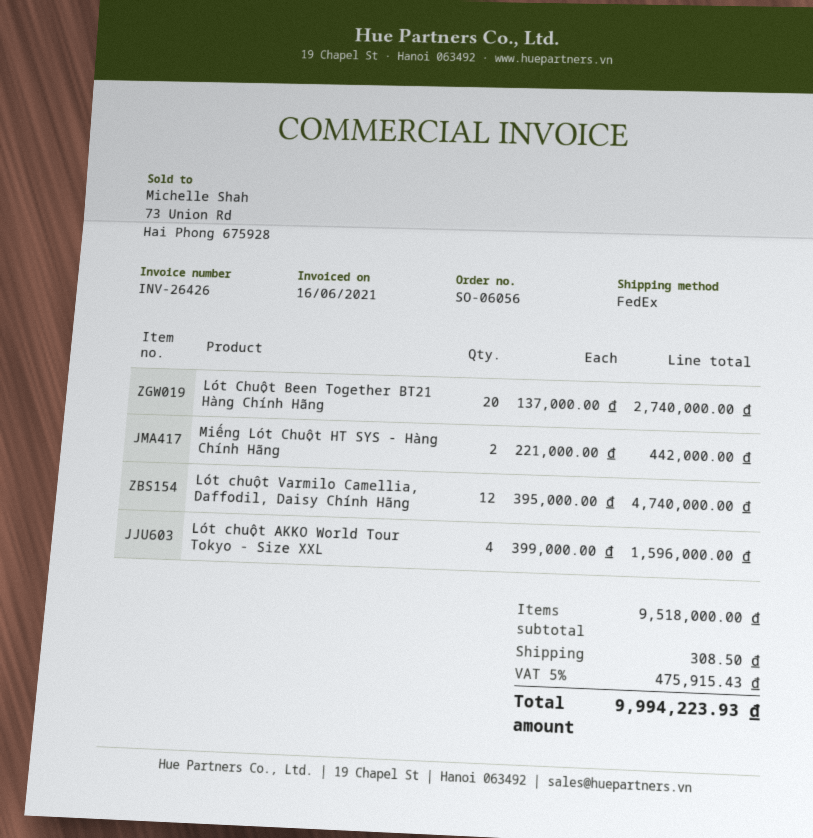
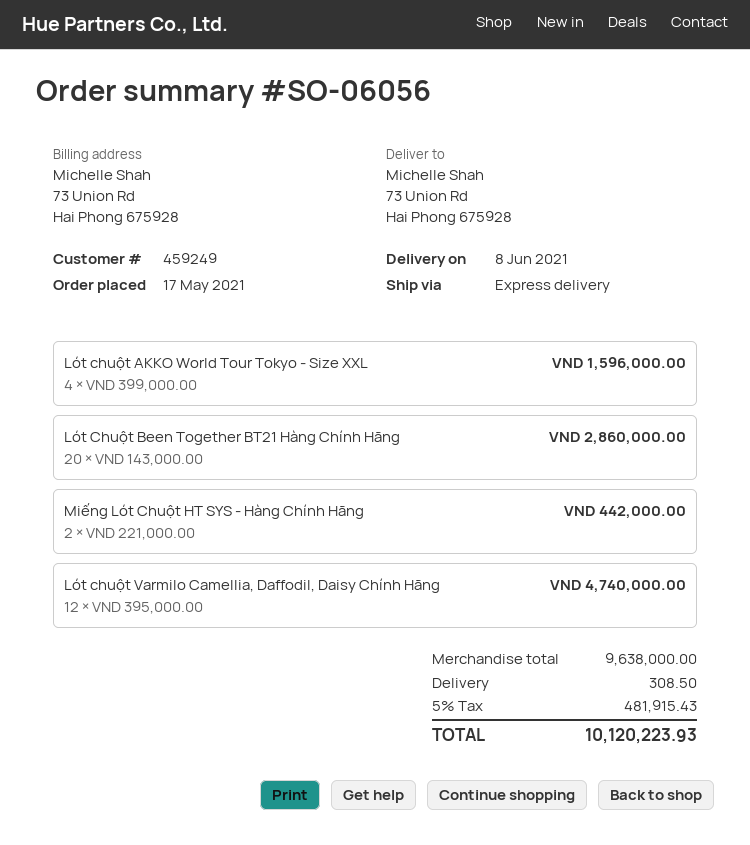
shipping method: FedEx -> express
Lót Chuột Been Together BT21 Hàng Chính Hãng: 20 x 137000.00 = 2740000.00 -> 20 x 143000.00 = 2860000.00
subtotal: 9518000.00 -> 9638000.00
tax: 5% = 475915.43 -> 5% = 481915.43
total: 9994223.93 -> 10120223.93

